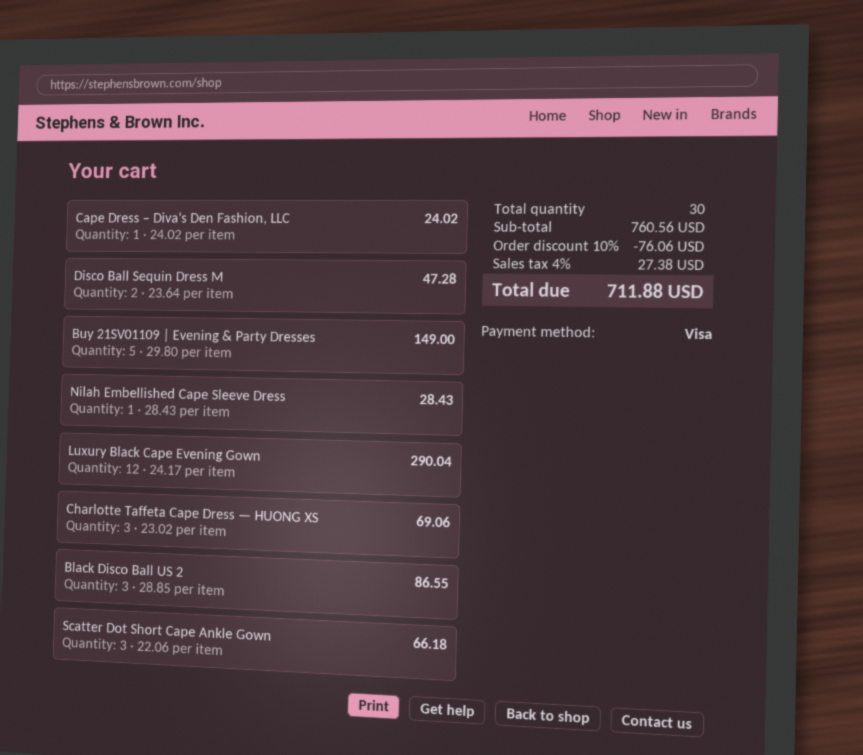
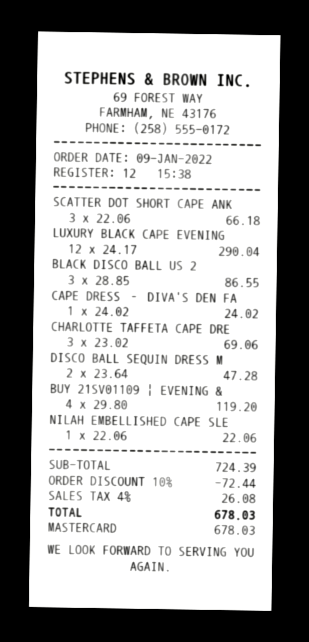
payment method: Visa -> Mastercard
Buy 21SV01109 | Evening & Party Dresses: 5 x 29.80 = 149.00 -> 4 x 29.80 = 119.20
Nilah Embellished Cape Sleeve Dress: 1 x 28.43 = 28.43 -> 1 x 22.06 = 22.06
subtotal: 760.56 -> 724.39
discount: 10% = 76.06 -> 10% = 72.44
tax: 4% = 27.38 -> 4% = 26.08
total: 711.88 -> 678.03

